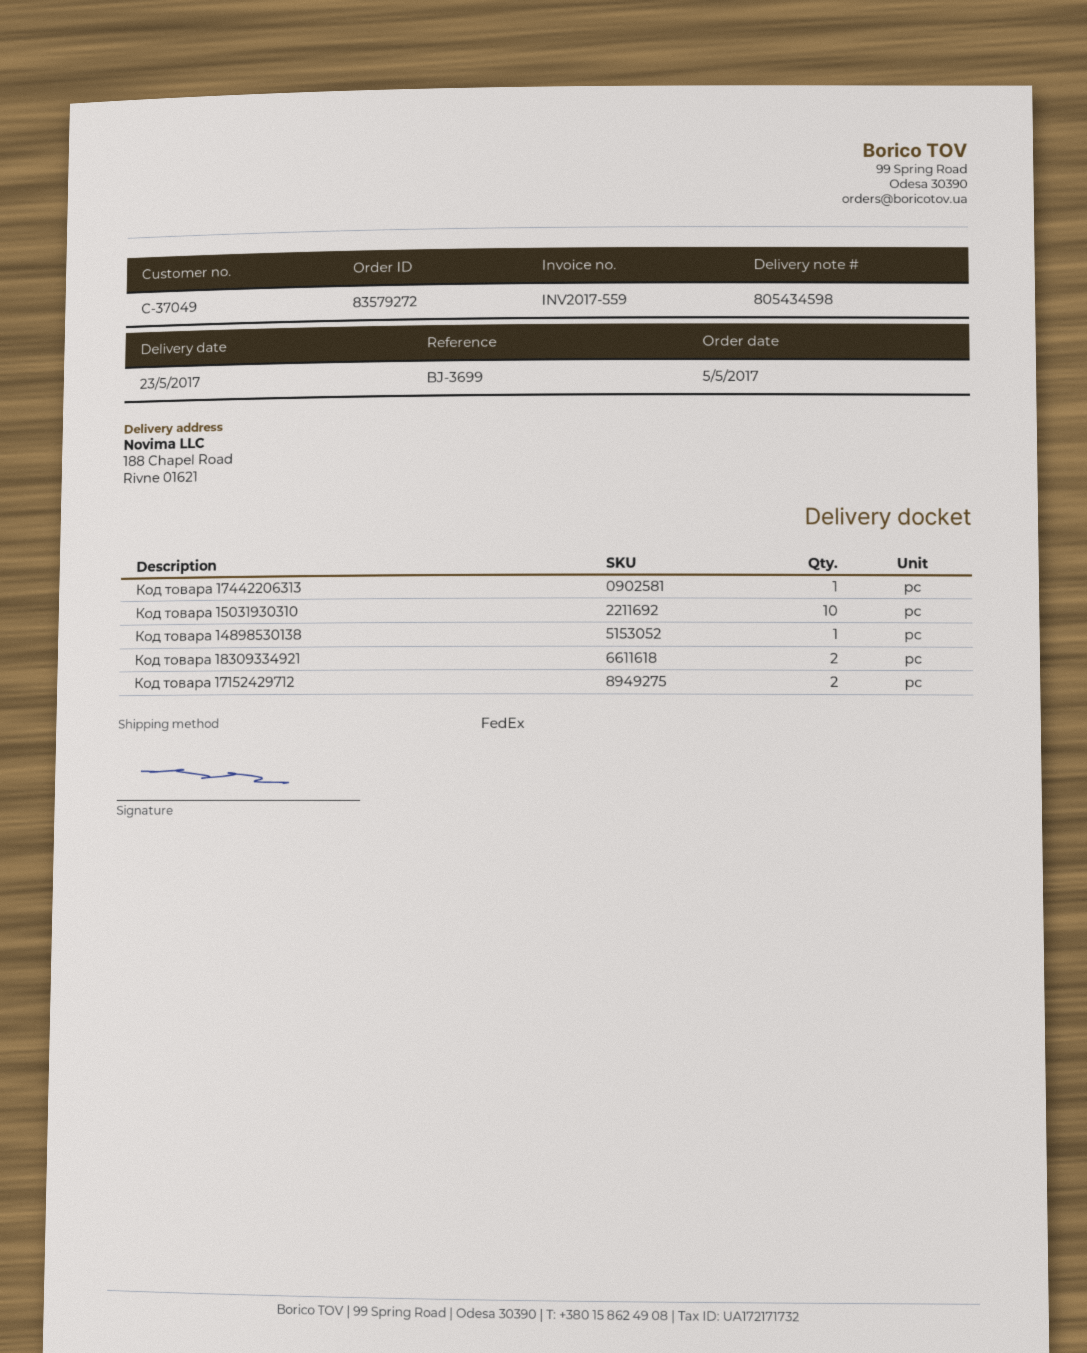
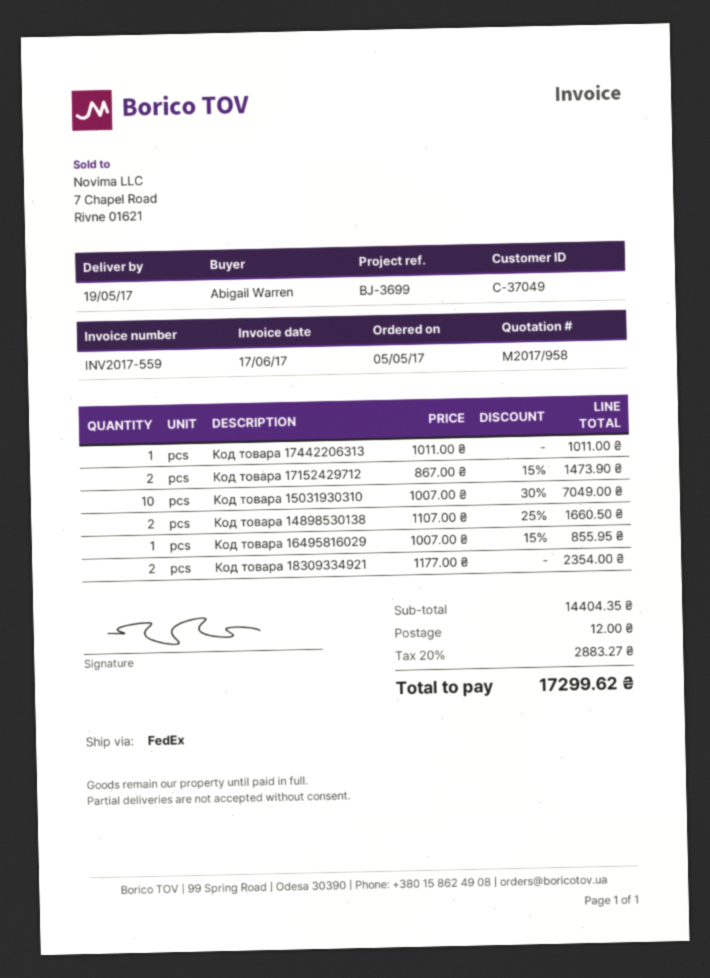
delivery date: 2017-05-23 -> 2017-05-19
Код товара 14898530138: 1 -> 2
Код товара 16495816029: none -> 1

